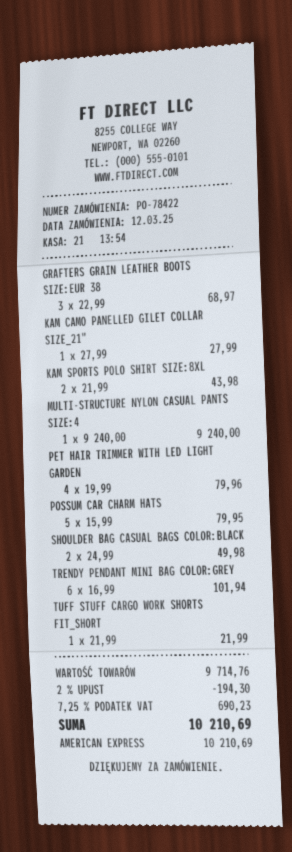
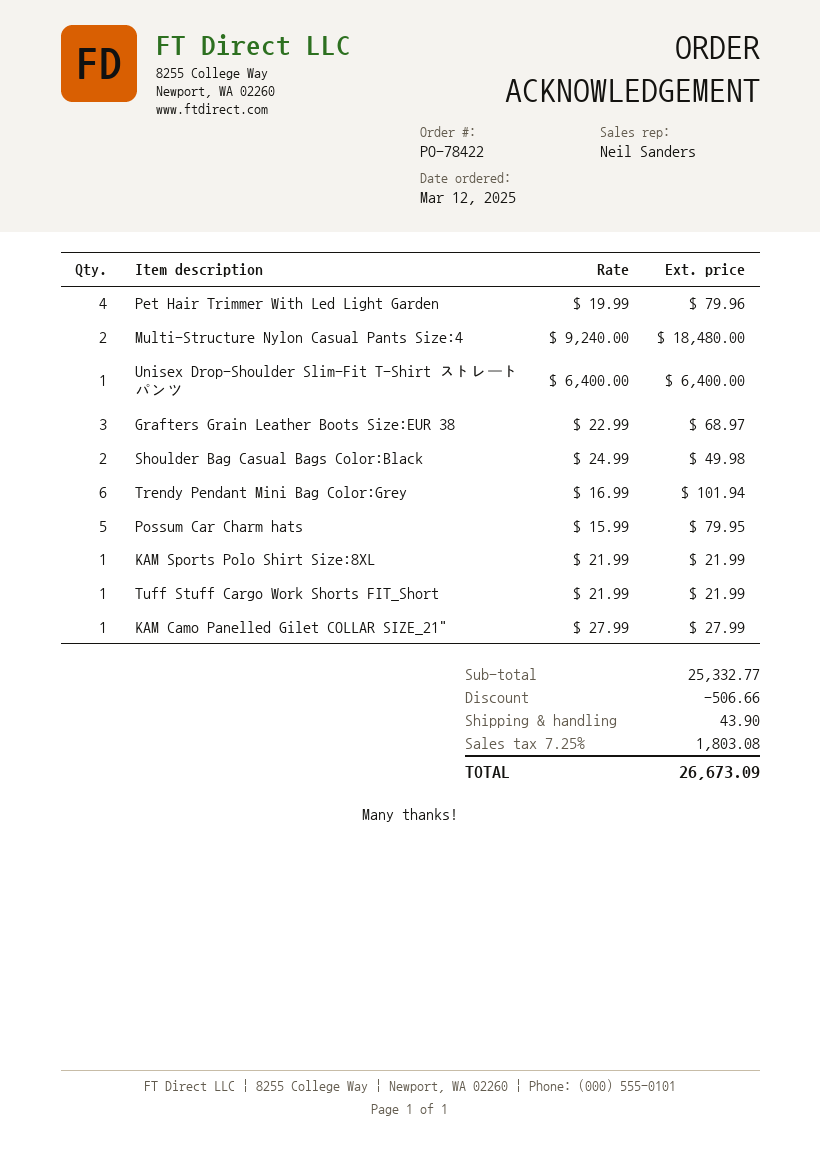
KAM SPORTS POLO SHIRT SIZE:8XL: 2 x 21.99 = 43.98 -> 1 x 21.99 = 21.99
MULTI-STRUCTURE NYLON CASUAL PANTS SIZE:4: 1 x 9240.00 = 9240.00 -> 2 x 9240.00 = 18480.00
Unisex Drop-Shoulder Slim-Fit T-Shirt ストレートパンツ: none -> 1 x 6400.00 = 6400.00
subtotal: 9714.76 -> 25332.77
discount: 194.30 -> 506.66
shipping: none -> 43.90
tax: 7.25% = 690.23 -> 7.25% = 1803.08
total: 10210.69 -> 26673.09

